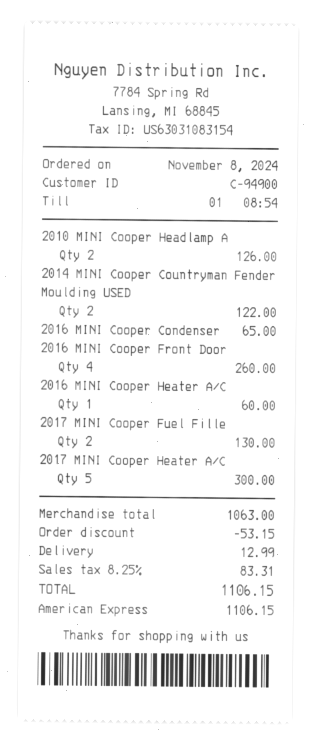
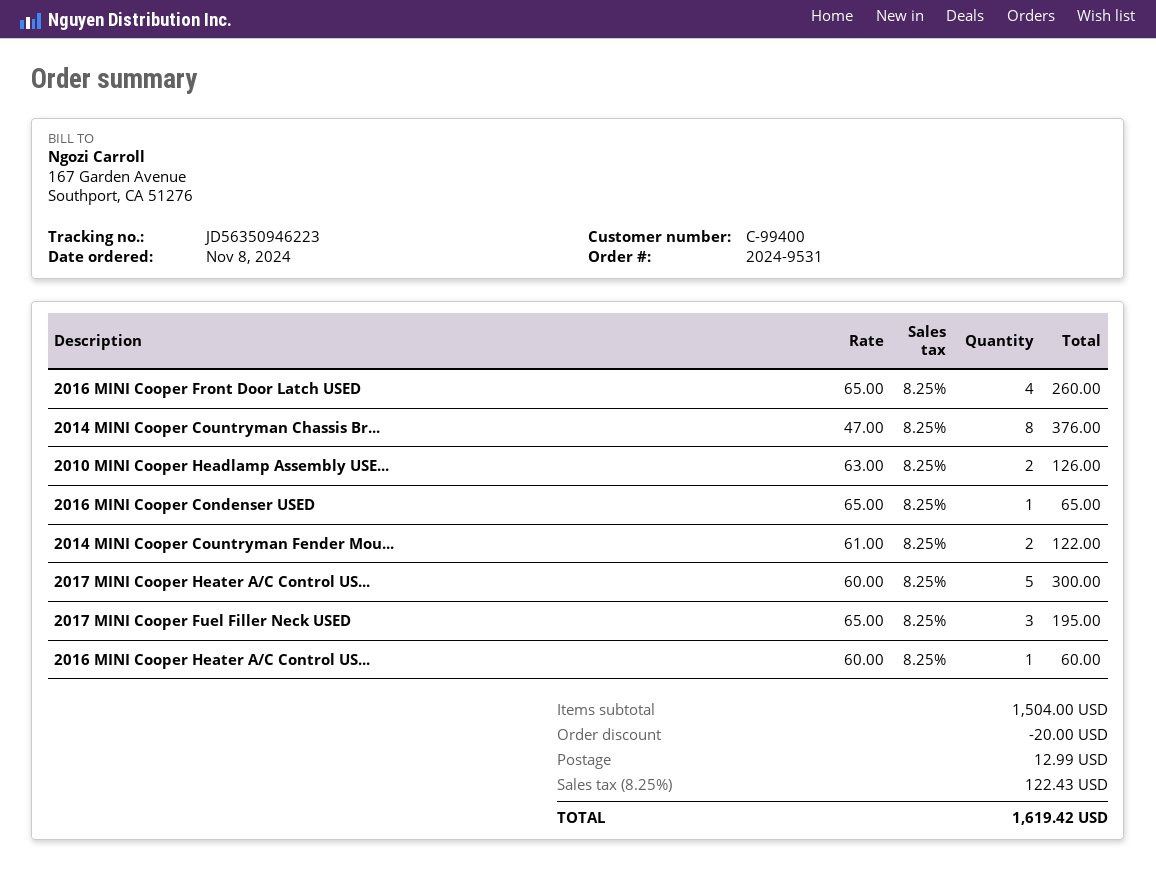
customer number: C-94900 -> C-99400
2017 MINI Cooper Fuel Fille: 2 for 130.00 -> 3 for 195.00
2014 MINI Cooper Countryman Chassis Br...: none -> 8 for 376.00
subtotal: 1063.00 -> 1504.00
discount: 53.15 -> 20.00
tax: 8.25% = 83.31 -> 8.25% = 122.43
total: 1106.15 -> 1619.42

